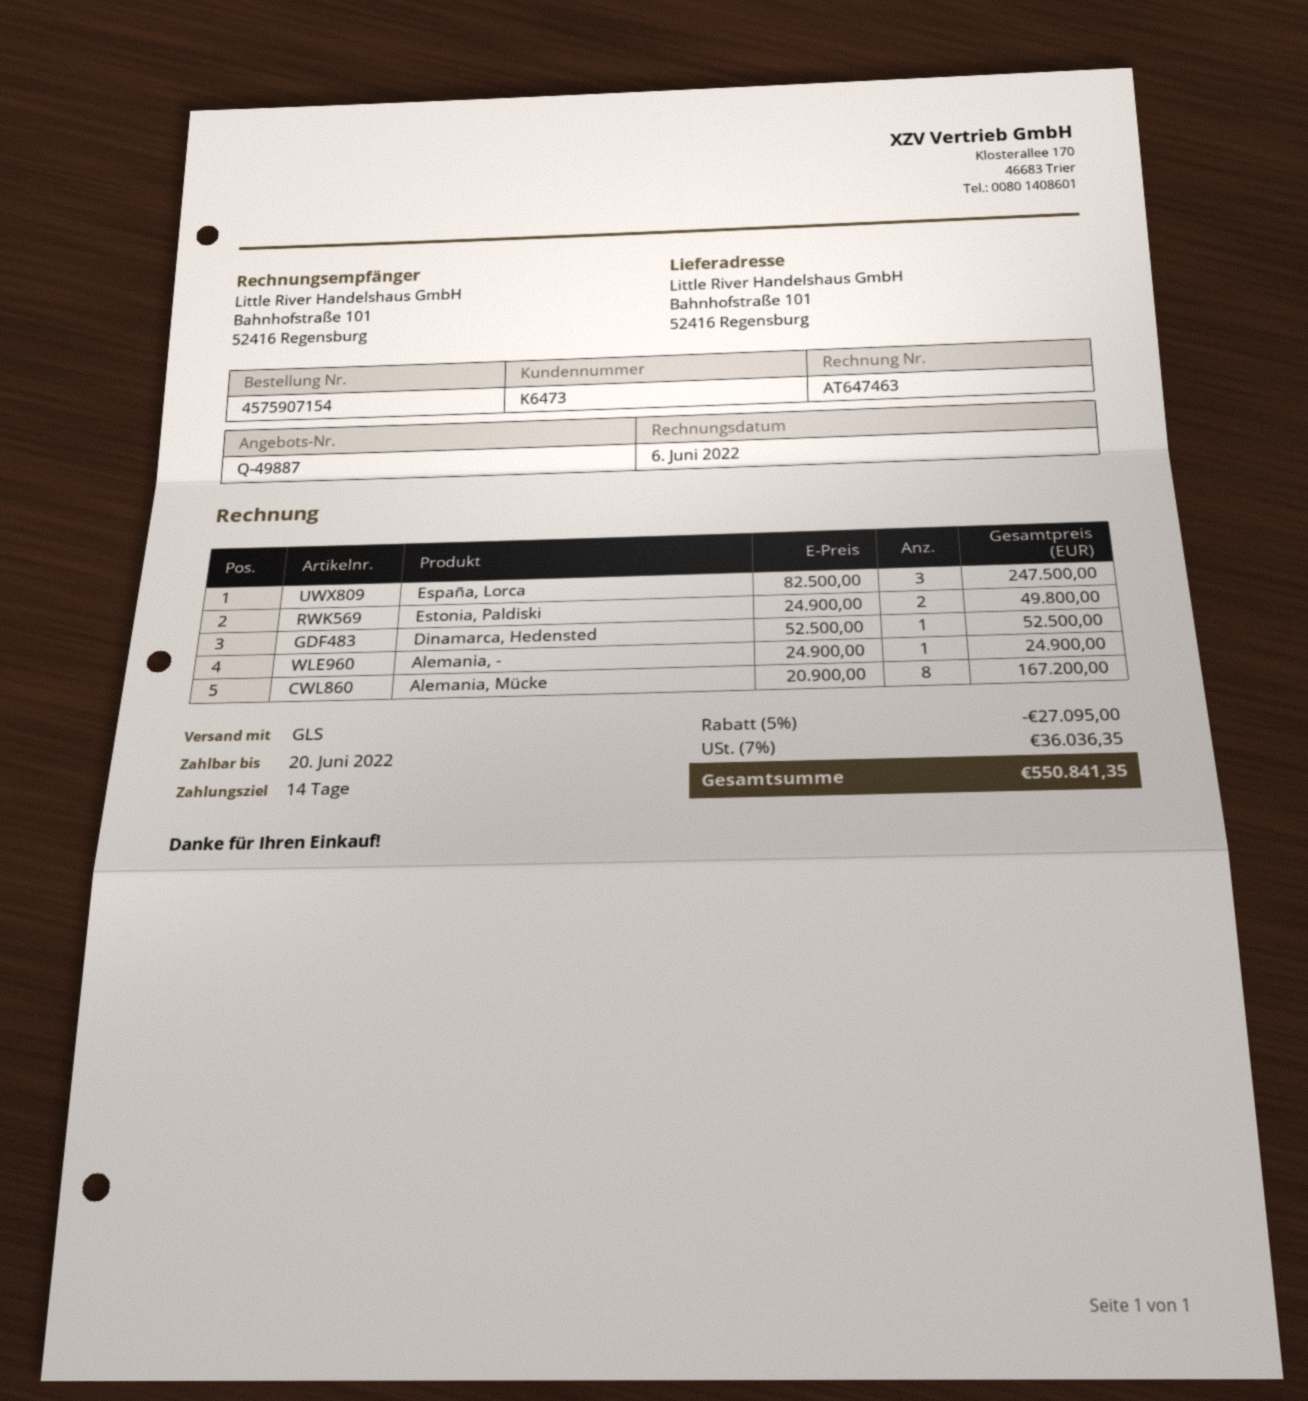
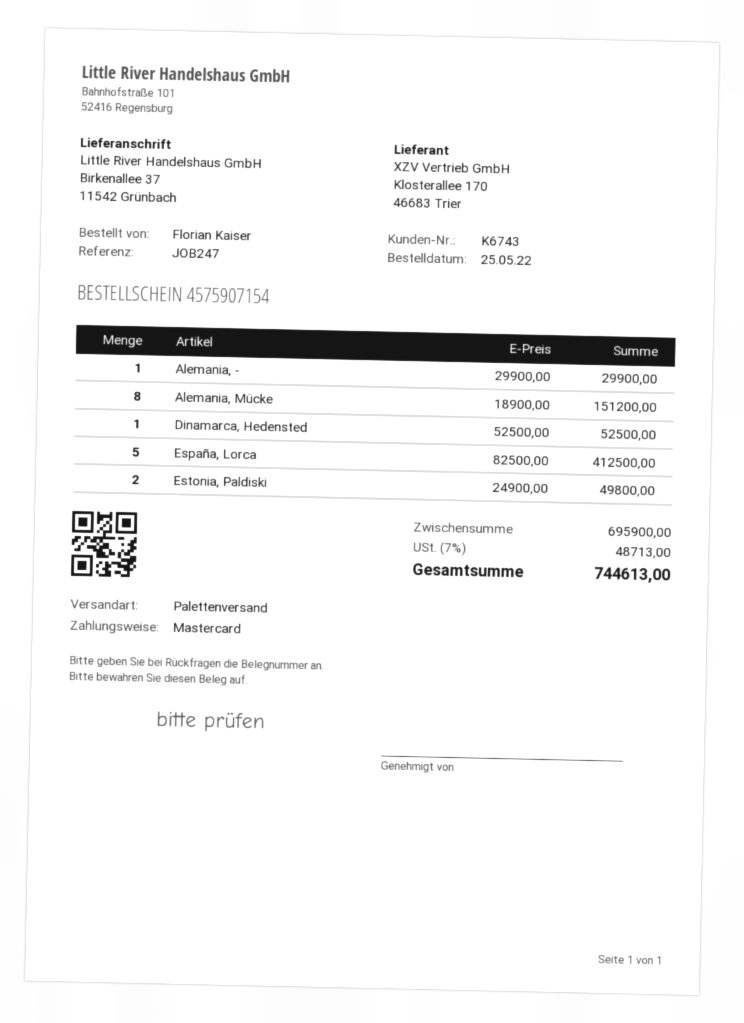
customer number: K6473 -> K6743
shipping method: GLS -> pallet freight
ship to: Bahnhofstraße 101, 52416 Regensburg -> Birkenallee 37, 11542 Grünbach
España, Lorca: 3 x 82500.00 = 247500.00 -> 5 x 82500.00 = 412500.00
Alemania, -: 1 x 24900.00 = 24900.00 -> 1 x 29900.00 = 29900.00
Alemania, Mücke: 8 x 20900.00 = 167200.00 -> 8 x 18900.00 = 151200.00
discount: 5% = 27095.00 -> none
tax: 7% = 36036.35 -> 7% = 48713.00
total: 550841.35 -> 744613.00

